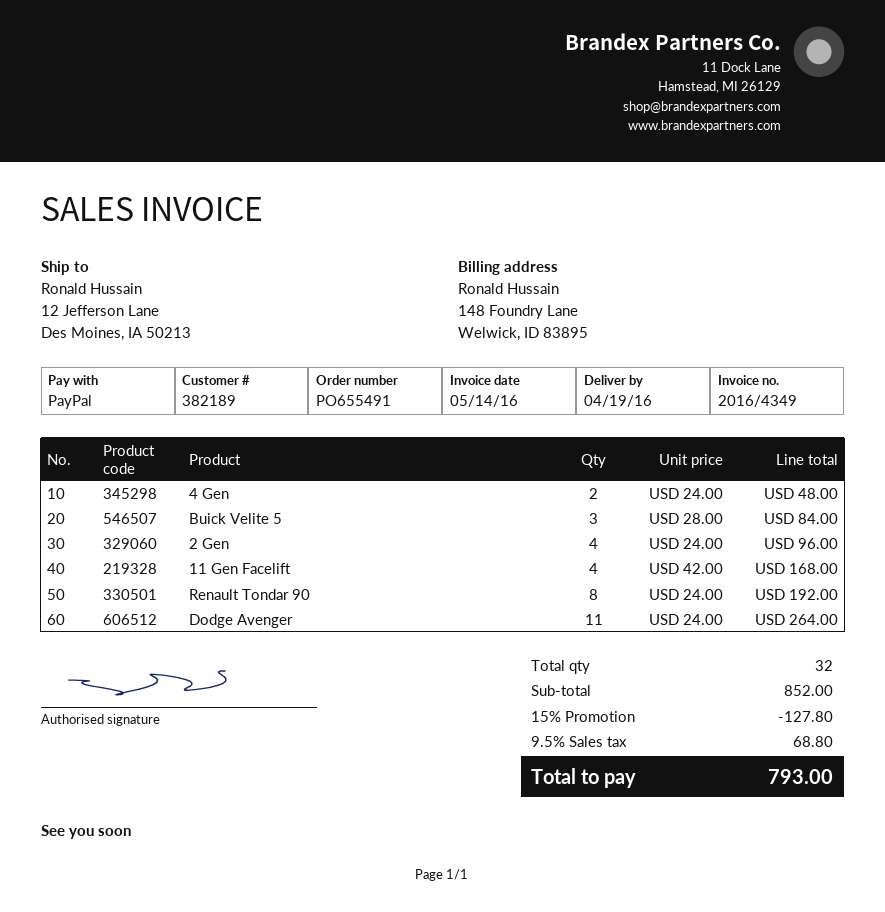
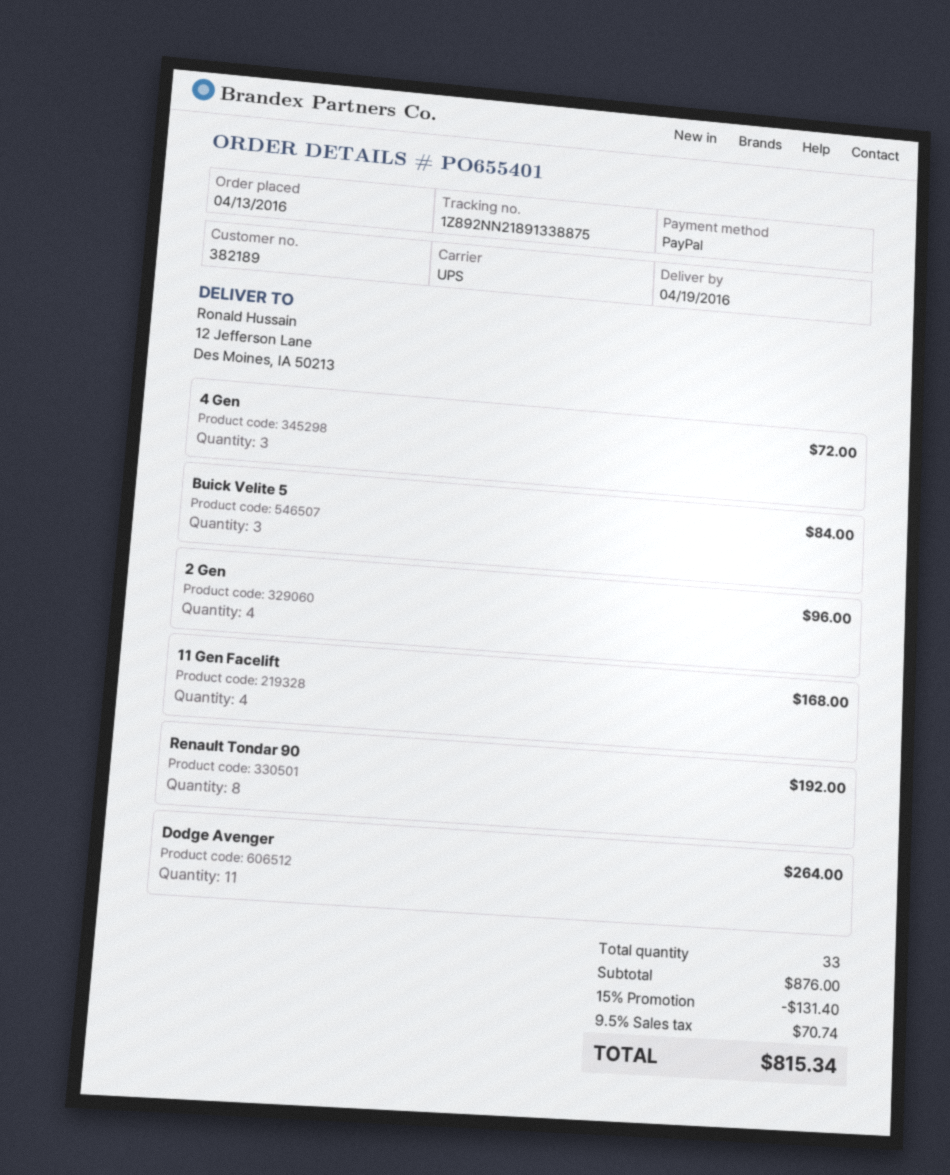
order number: PO655491 -> PO655401
4 Gen: 2 for 48.00 -> 3 for 72.00
total quantity: 32 -> 33
subtotal: 852.00 -> 876.00
discount: 15% = 127.80 -> 15% = 131.40
tax: 9.5% = 68.80 -> 9.5% = 70.74
total: 793.00 -> 815.34

